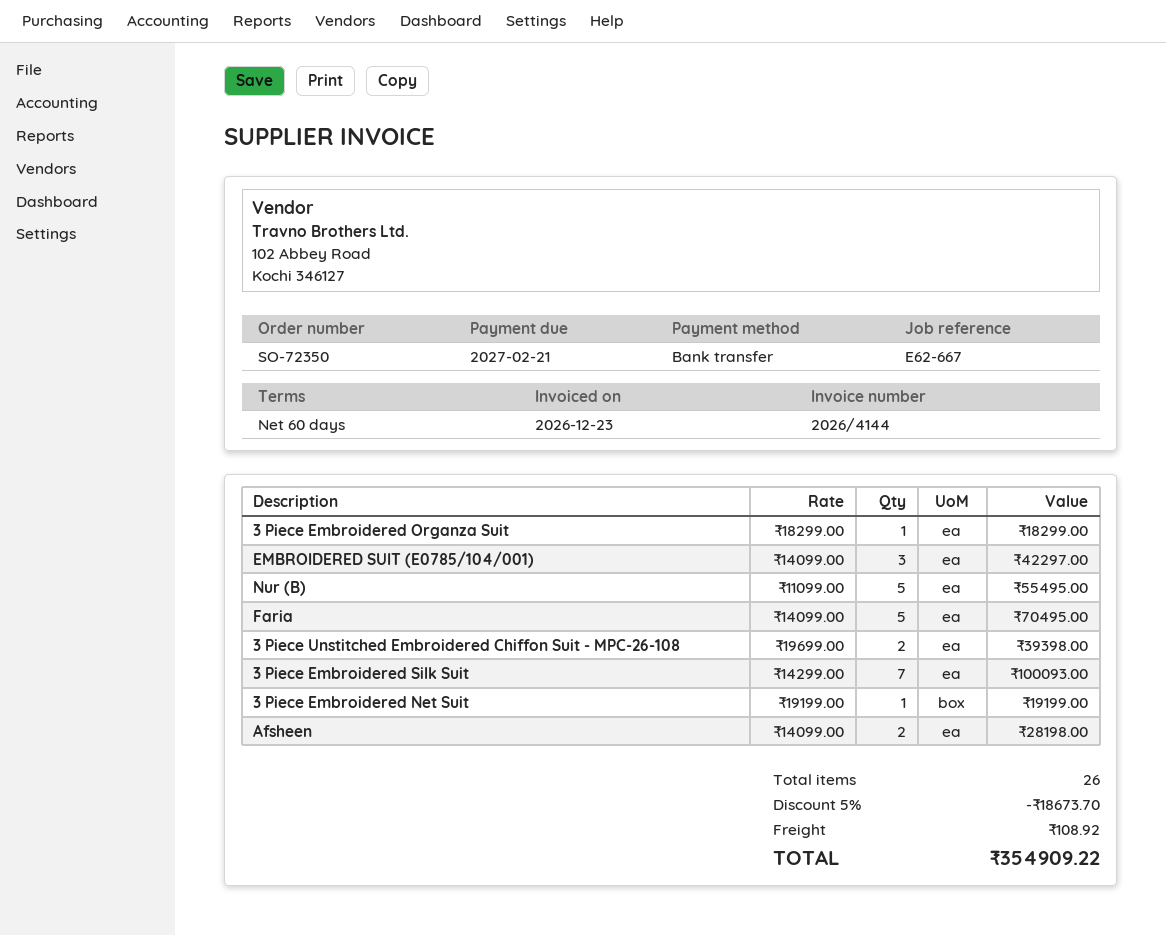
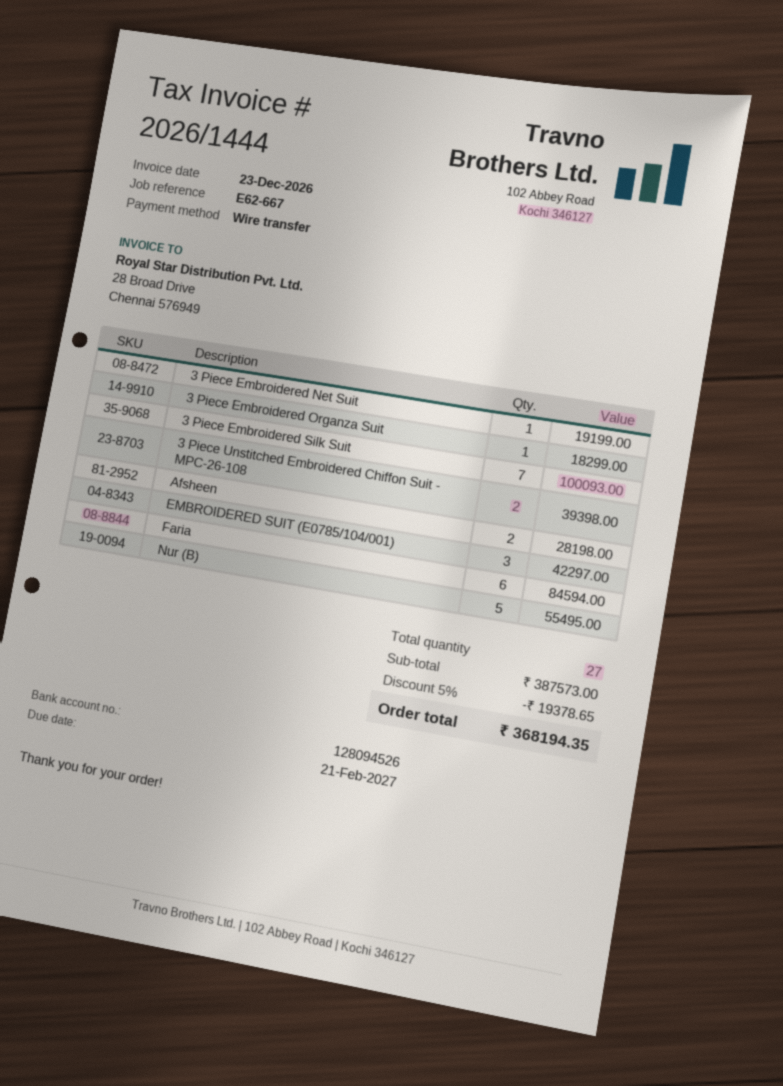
invoice number: 2026/4144 -> 2026/1444
Faria: 5 for 70495.00 -> 6 for 84594.00
total quantity: 26 -> 27
discount: 5% = 18673.70 -> 5% = 19378.65
shipping: 108.92 -> none
total: 354909.22 -> 368194.35

